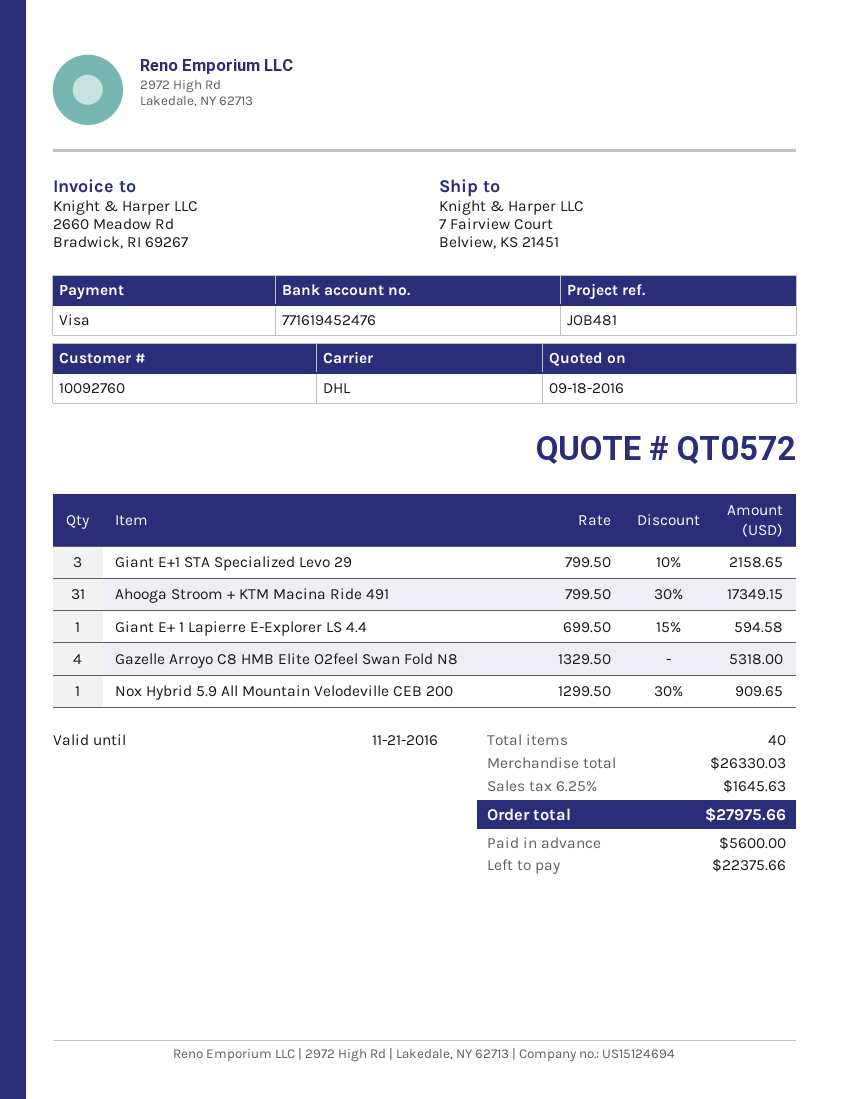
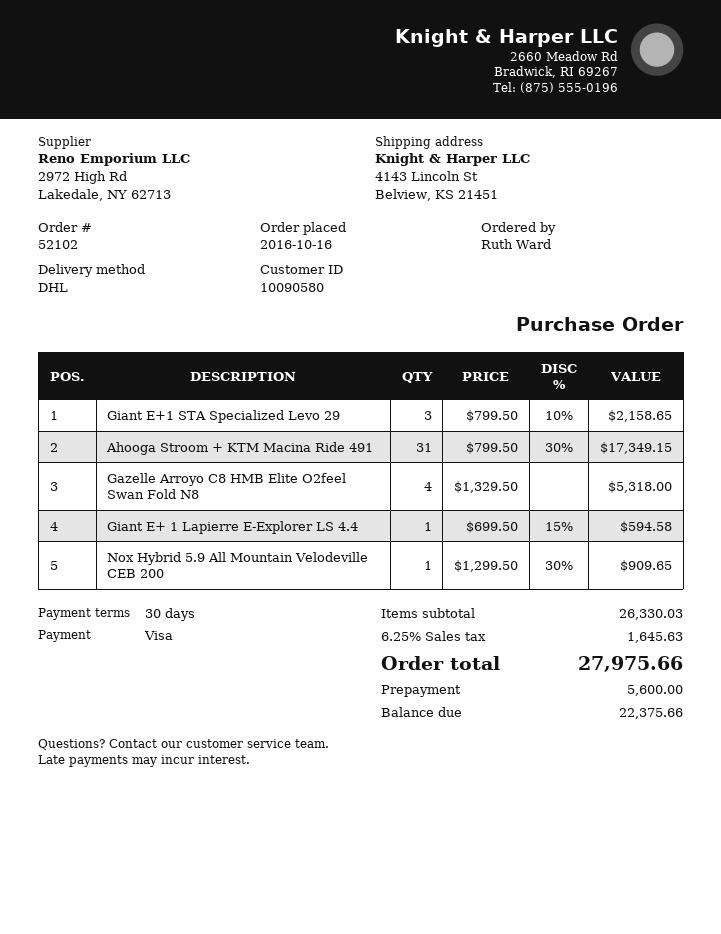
customer number: 10092760 -> 10090580
ship to: 7 Fairview Court, Belview, KS 21451 -> 4143 Lincoln St, Belview, KS 21451

